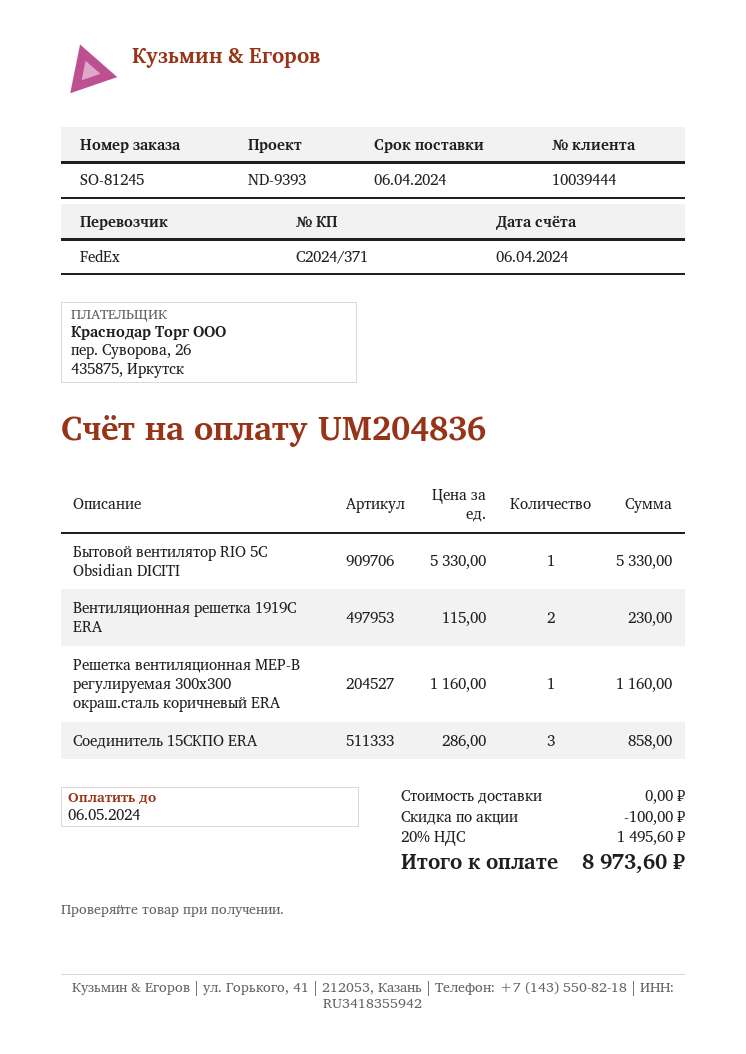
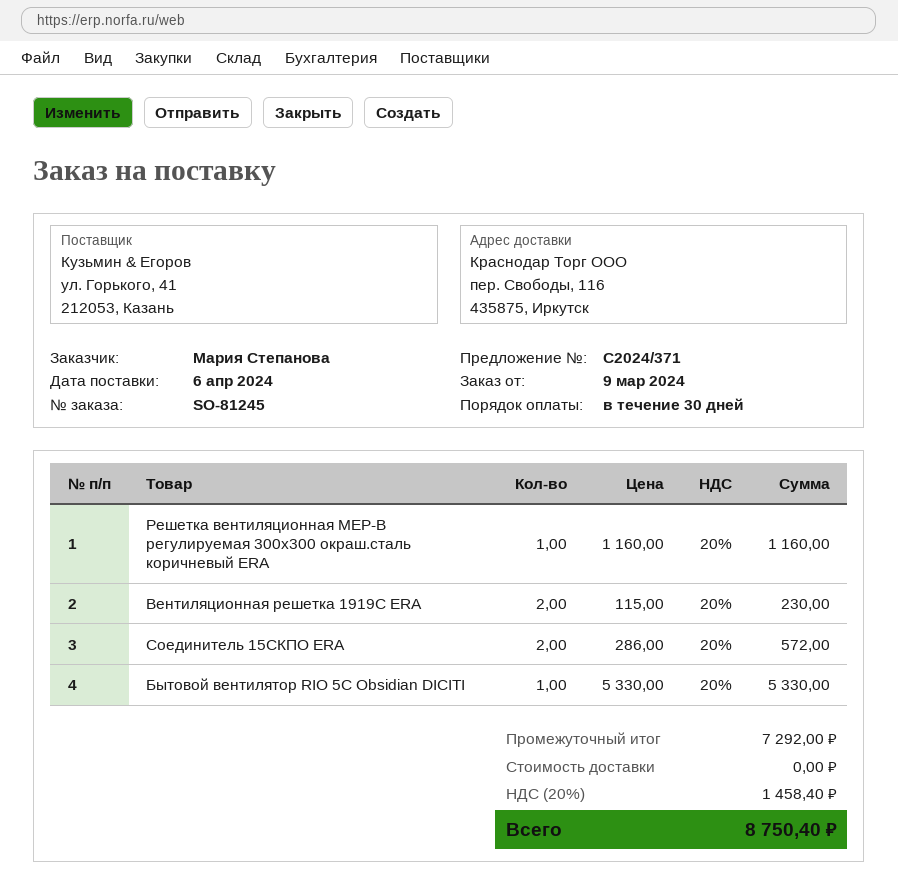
Соединитель 15СКПО ERA: 3 x 286.00 = 858.00 -> 2 x 286.00 = 572.00
discount: 100.00 -> none
tax: 20% = 1495.60 -> 20% = 1458.40
total: 8973.60 -> 8750.40

